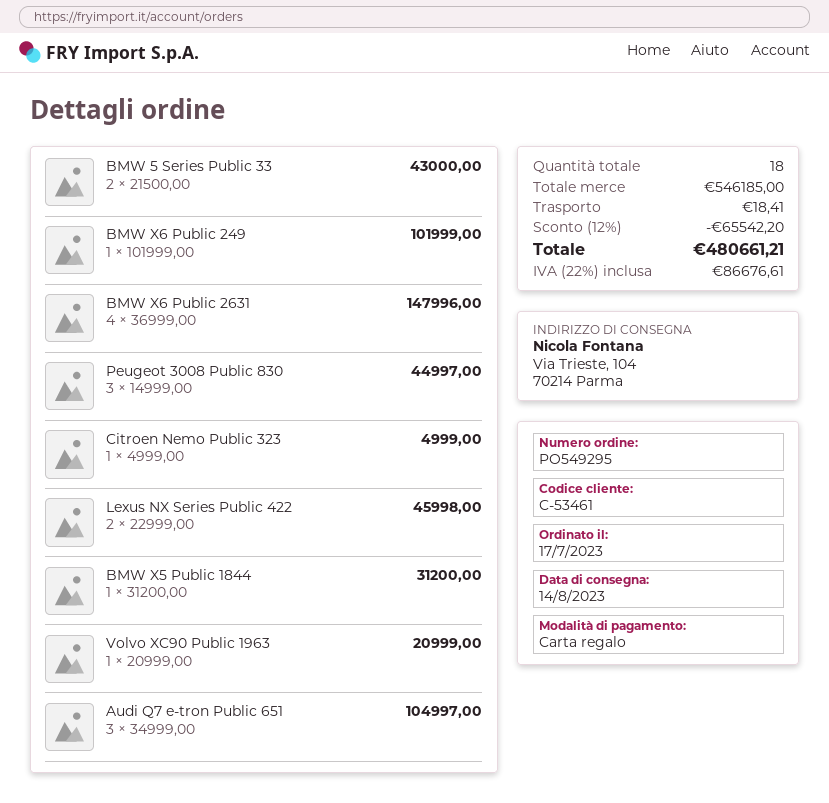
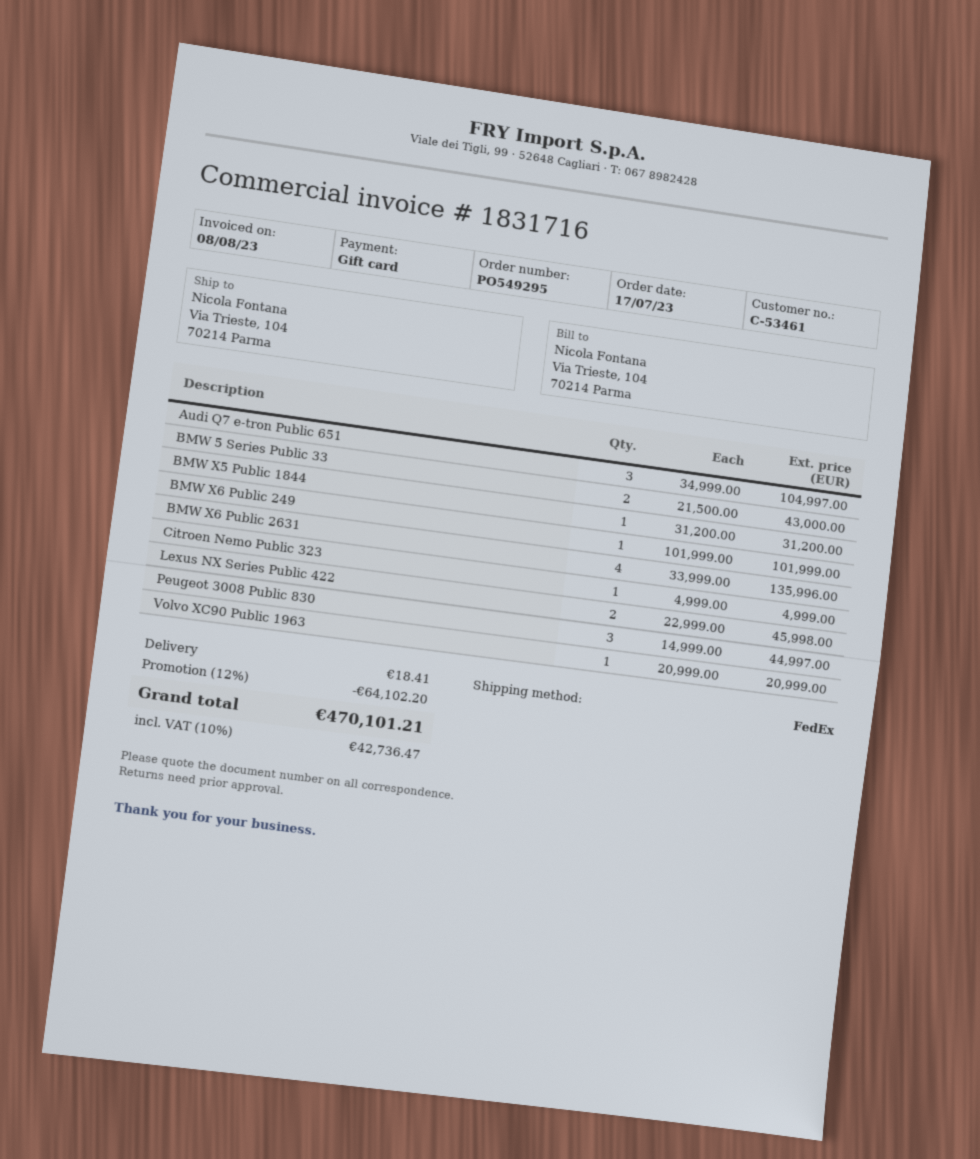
BMW X6 Public 2631: 4 x 36999.00 = 147996.00 -> 4 x 33999.00 = 135996.00
discount: 12% = 65542.20 -> 12% = 64102.20
tax: 22% = 86676.61 -> 10% = 42736.47
total: 480661.21 -> 470101.21

